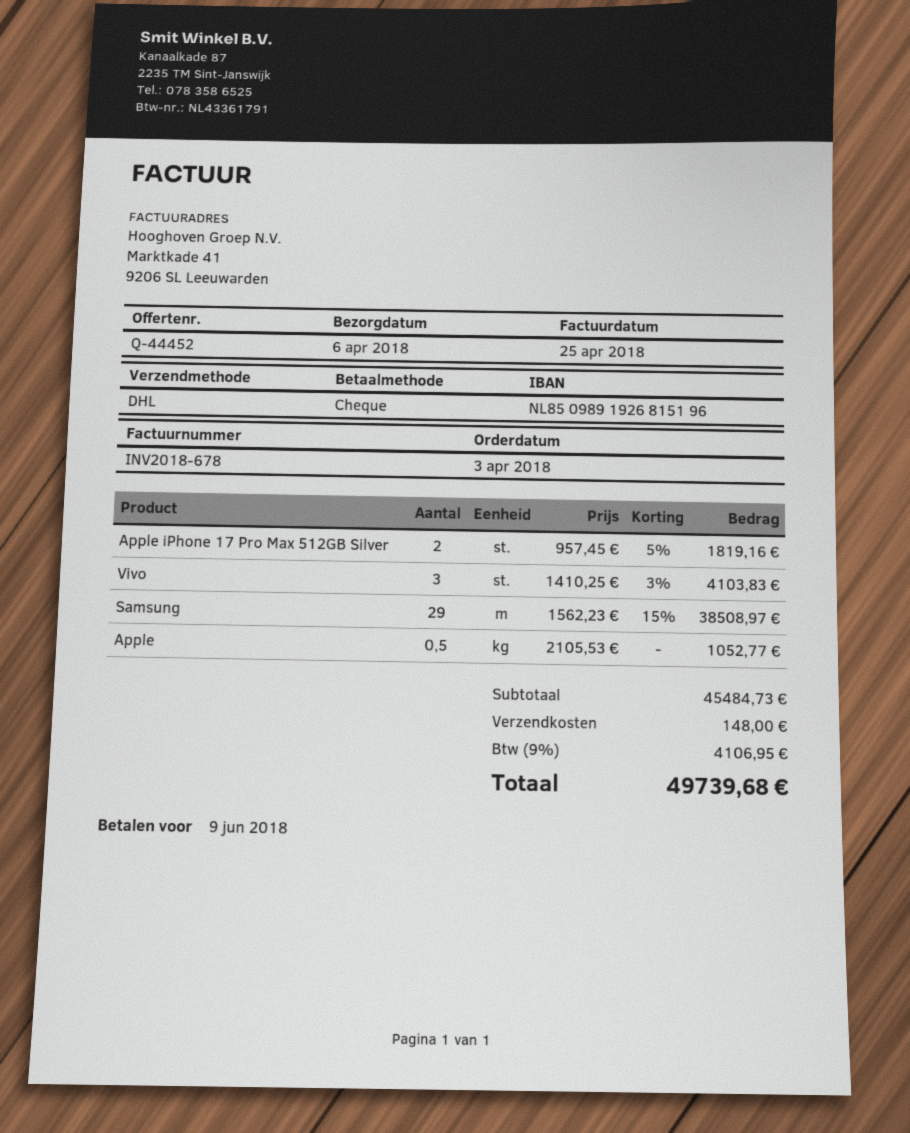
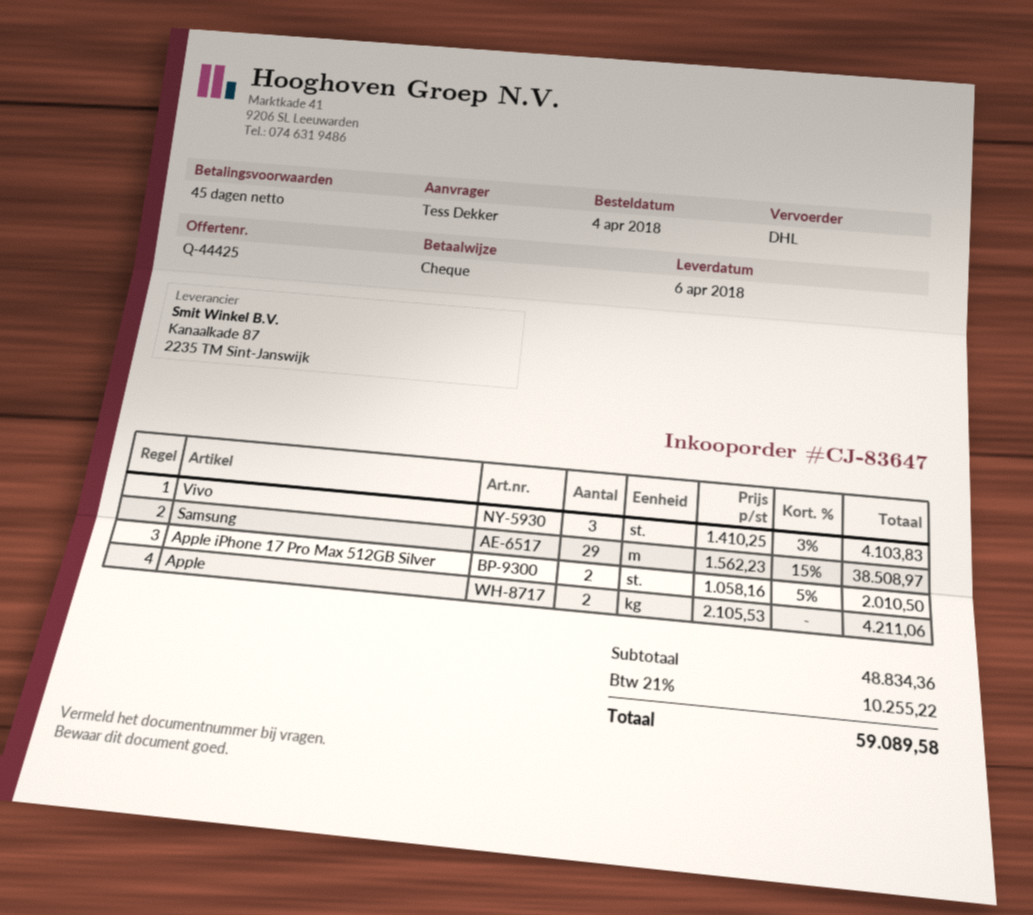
quote number: Q-44452 -> Q-44425
order date: 2018-04-03 -> 2018-04-04
Apple iPhone 17 Pro Max 512GB Silver: 2 x 957.45 - 5% = 1819.16 -> 2 x 1058.16 - 5% = 2010.50
Apple: 0.5 x 2105.53 = 1052.77 -> 2 x 2105.53 = 4211.06
subtotal: 45484.73 -> 48834.36
shipping: 148.00 -> none
tax: 9% = 4106.95 -> 21% = 10255.22
total: 49739.68 -> 59089.58

